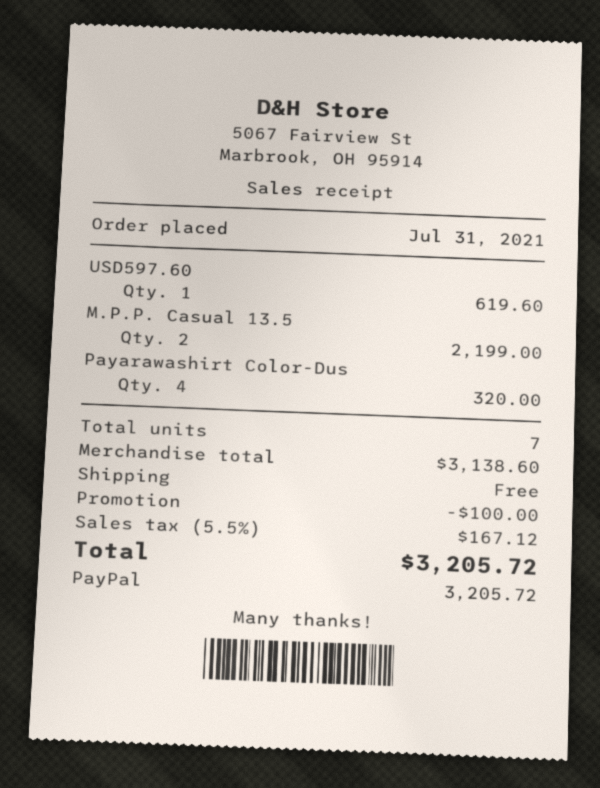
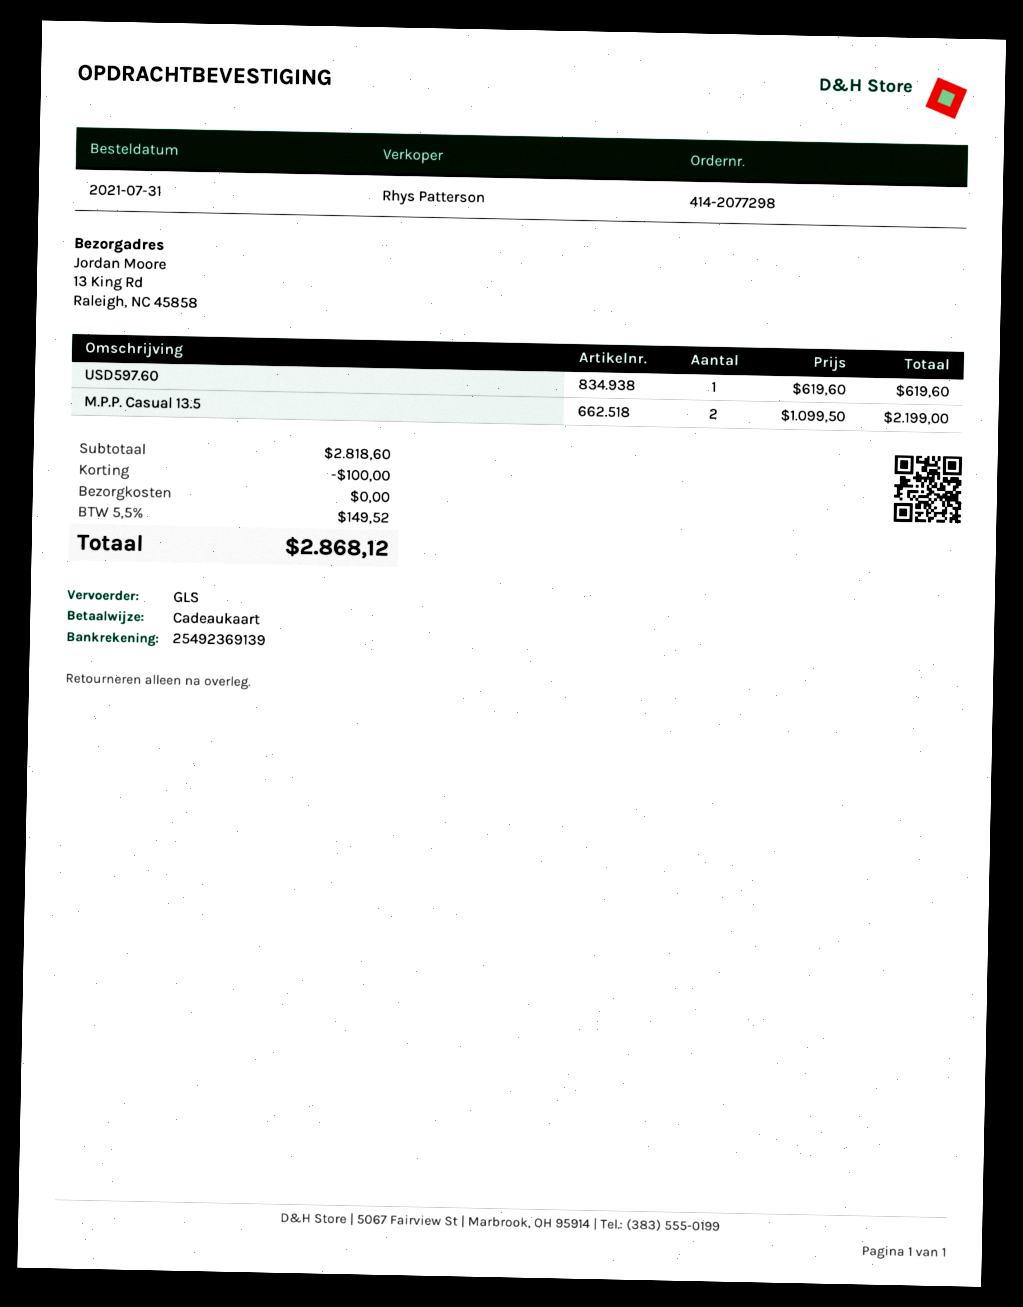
payment method: PayPal -> gift card
Payarawashirt Color-Dus: 4 for 320.00 -> none
subtotal: 3138.60 -> 2818.60
tax: 5.5% = 167.12 -> 5.5% = 149.52
total: 3205.72 -> 2868.12

